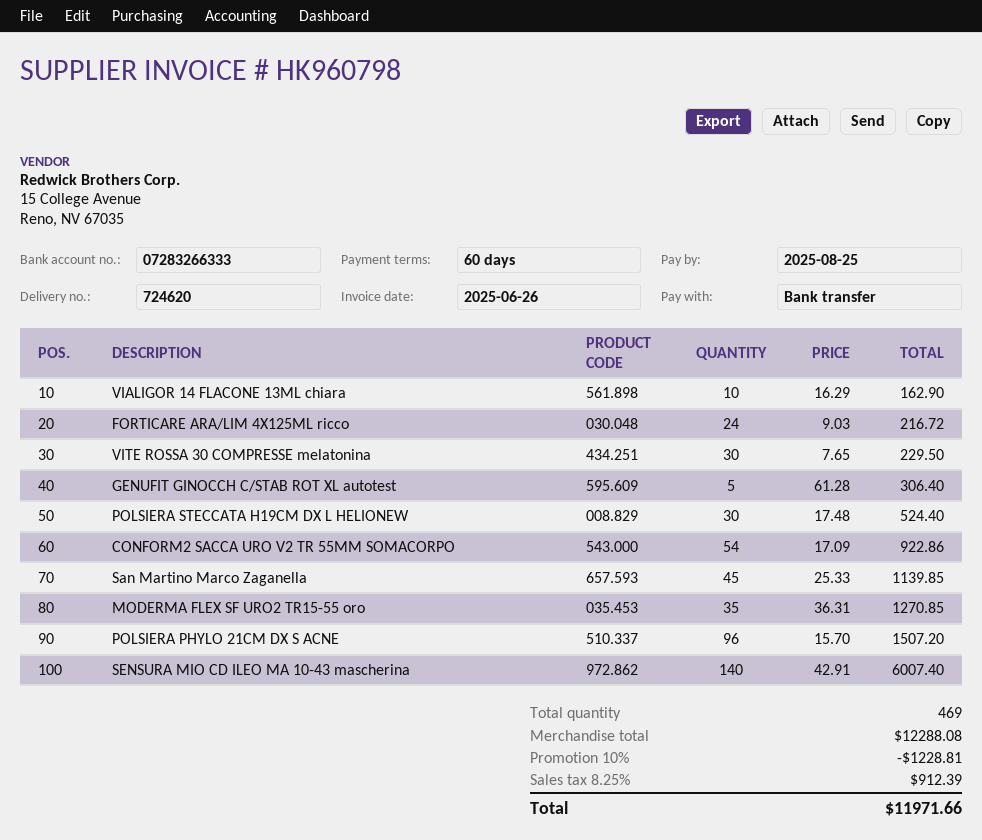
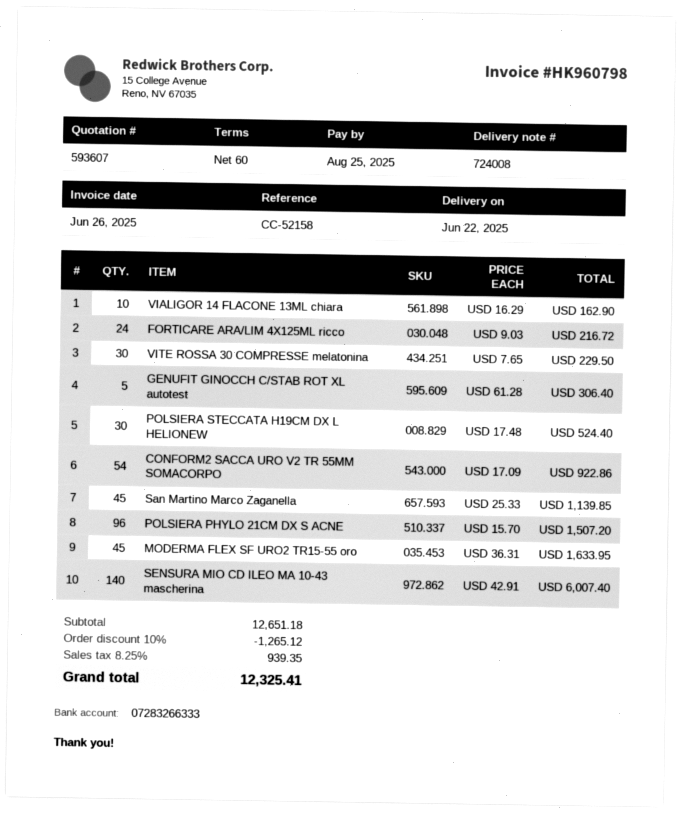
delivery note number: 724620 -> 724008
MODERMA FLEX SF URO2 TR15-55 oro: 35 x 36.31 = 1270.85 -> 45 x 36.31 = 1633.95
subtotal: 12288.08 -> 12651.18
discount: 10% = 1228.81 -> 10% = 1265.12
tax: 8.25% = 912.39 -> 8.25% = 939.35
total: 11971.66 -> 12325.41

